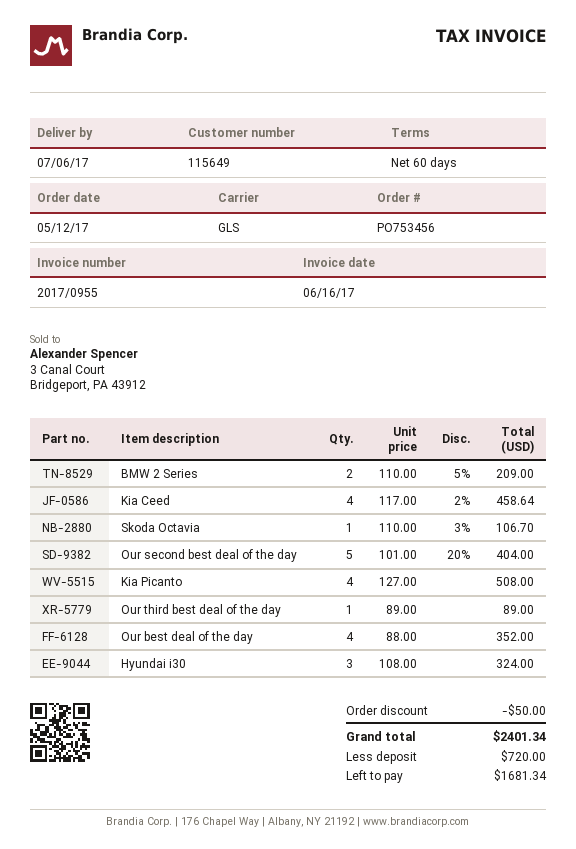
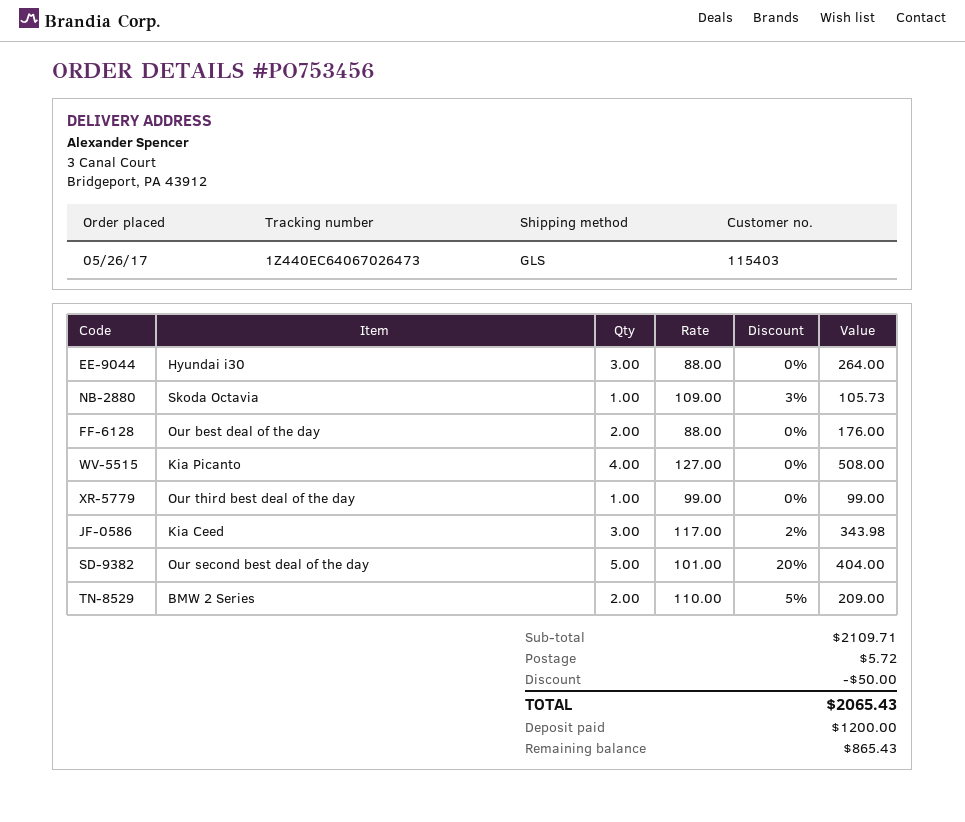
order date: 2017-05-12 -> 2017-05-26
customer number: 115649 -> 115403
Kia Ceed: 4 x 117.00 - 2% = 458.64 -> 3 x 117.00 - 2% = 343.98
Skoda Octavia: 1 x 110.00 - 3% = 106.70 -> 1 x 109.00 - 3% = 105.73
Our third best deal of the day: 1 x 89.00 = 89.00 -> 1 x 99.00 = 99.00
Our best deal of the day: 4 x 88.00 = 352.00 -> 2 x 88.00 = 176.00
Hyundai i30: 3 x 108.00 = 324.00 -> 3 x 88.00 = 264.00
shipping: none -> 5.72
total: 2401.34 -> 2065.43
deposit: 720.00 -> 1200.00
balance: 1681.34 -> 865.43

